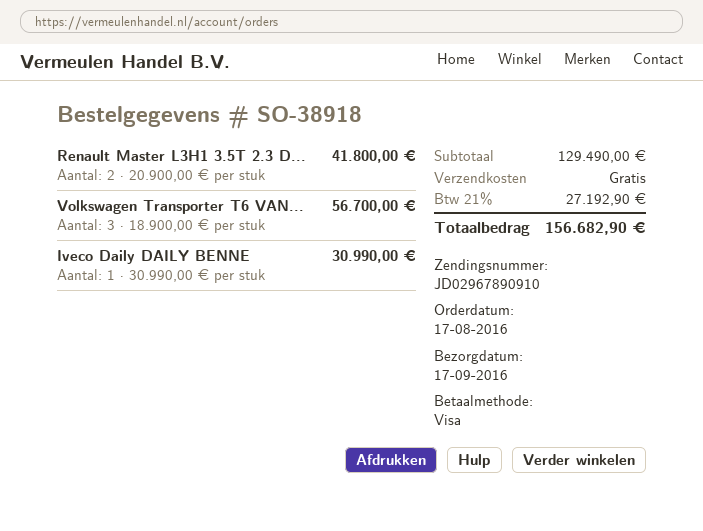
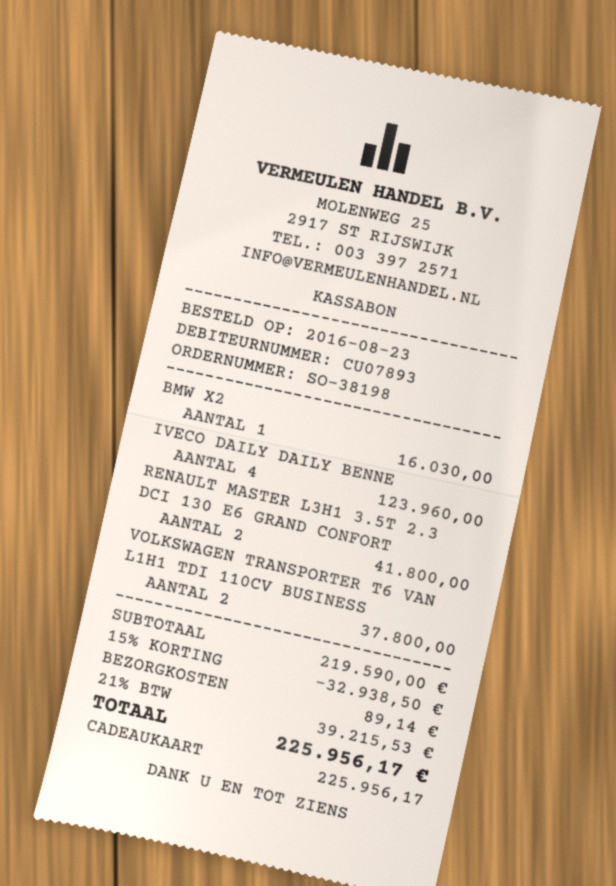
order number: SO-38918 -> SO-38198
order date: 2016-08-17 -> 2016-08-23
payment method: Visa -> gift card
Volkswagen Transporter T6 VAN...: 3 for 56700.00 -> 2 for 37800.00
Iveco Daily DAILY BENNE: 1 for 30990.00 -> 4 for 123960.00
BMW X2: none -> 1 for 16030.00
subtotal: 129490.00 -> 219590.00
discount: none -> 15% = 32938.50
shipping: 0.00 -> 89.14
tax: 21% = 27192.90 -> 21% = 39215.53
total: 156682.90 -> 225956.17

